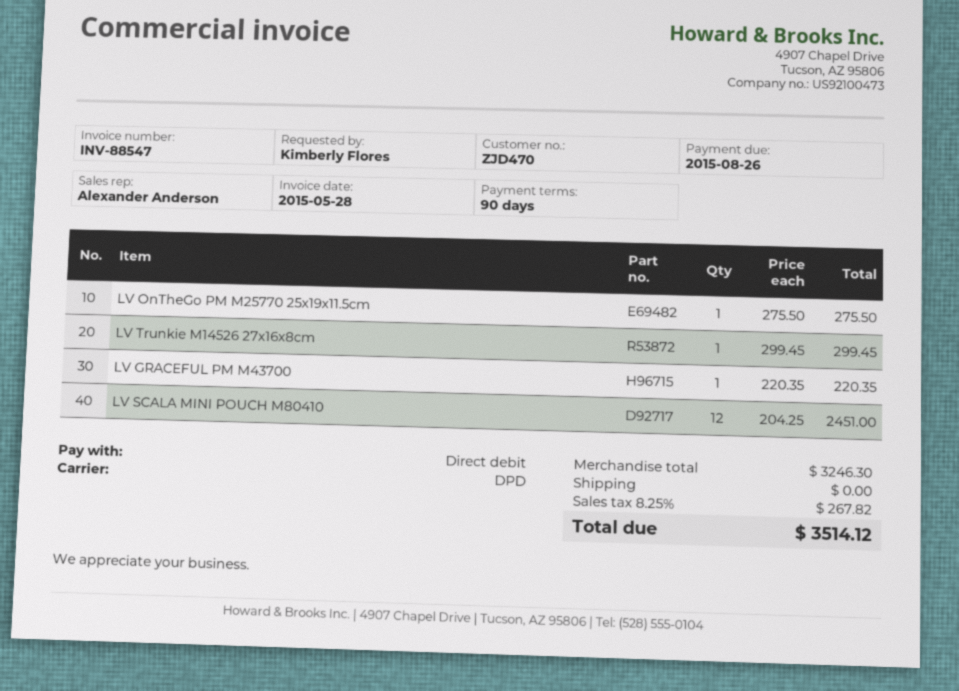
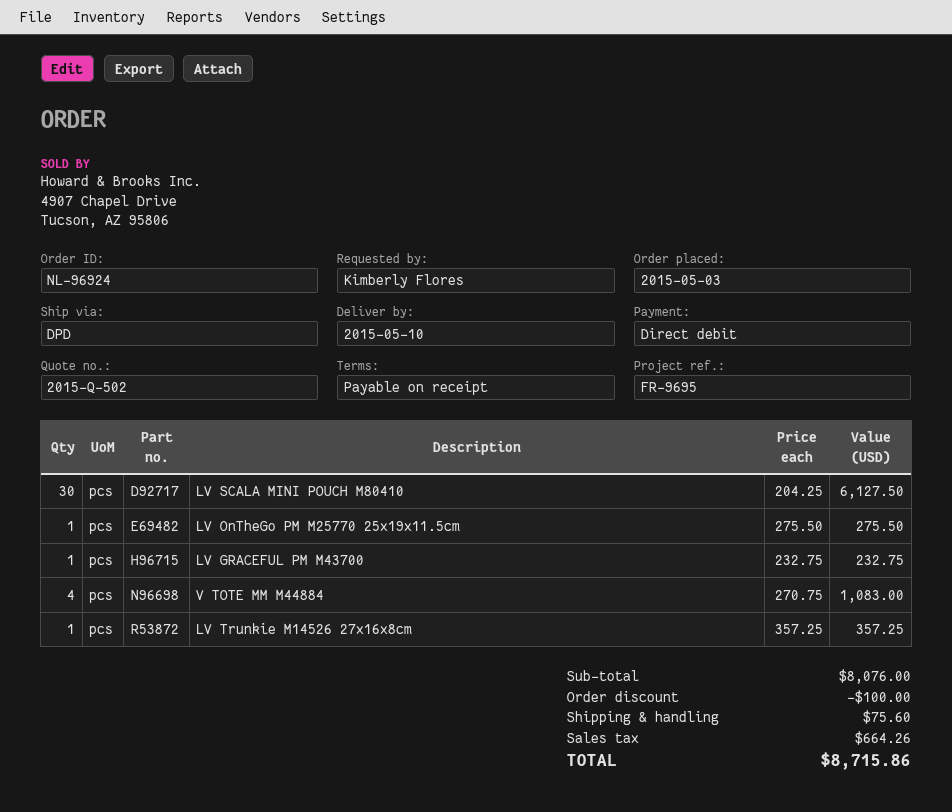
payment terms: 90 days -> on receipt
LV Trunkie M14526 27x16x8cm: 1 x 299.45 = 299.45 -> 1 x 357.25 = 357.25
LV GRACEFUL PM M43700: 1 x 220.35 = 220.35 -> 1 x 232.75 = 232.75
LV SCALA MINI POUCH M80410: 12 x 204.25 = 2451.00 -> 30 x 204.25 = 6127.50
V TOTE MM M44884: none -> 4 x 270.75 = 1083.00
subtotal: 3246.30 -> 8076.00
discount: none -> 100.00
shipping: 0.00 -> 75.60
tax: 267.82 -> 664.26
total: 3514.12 -> 8715.86

